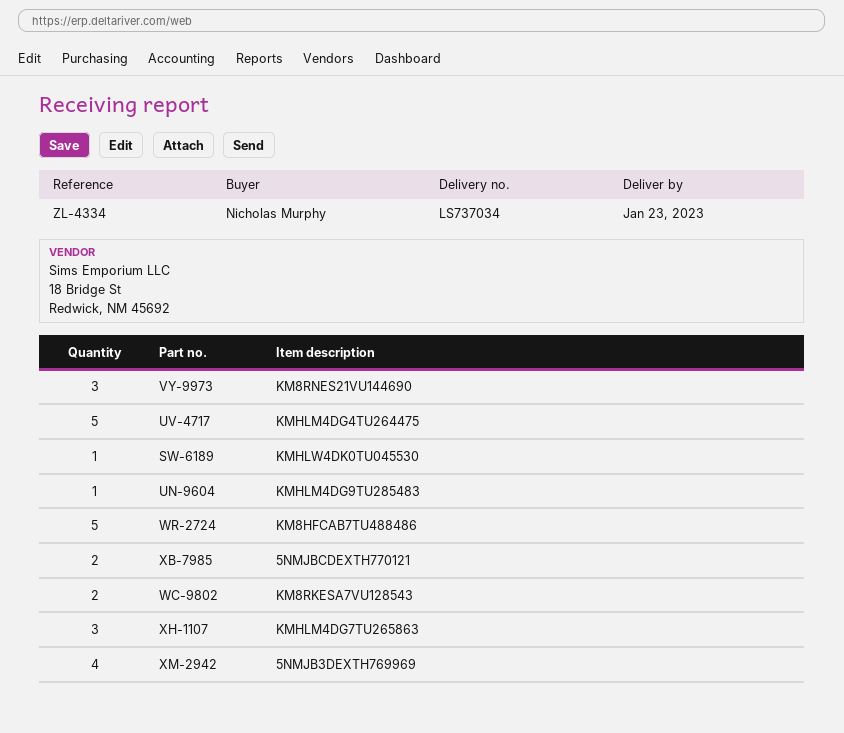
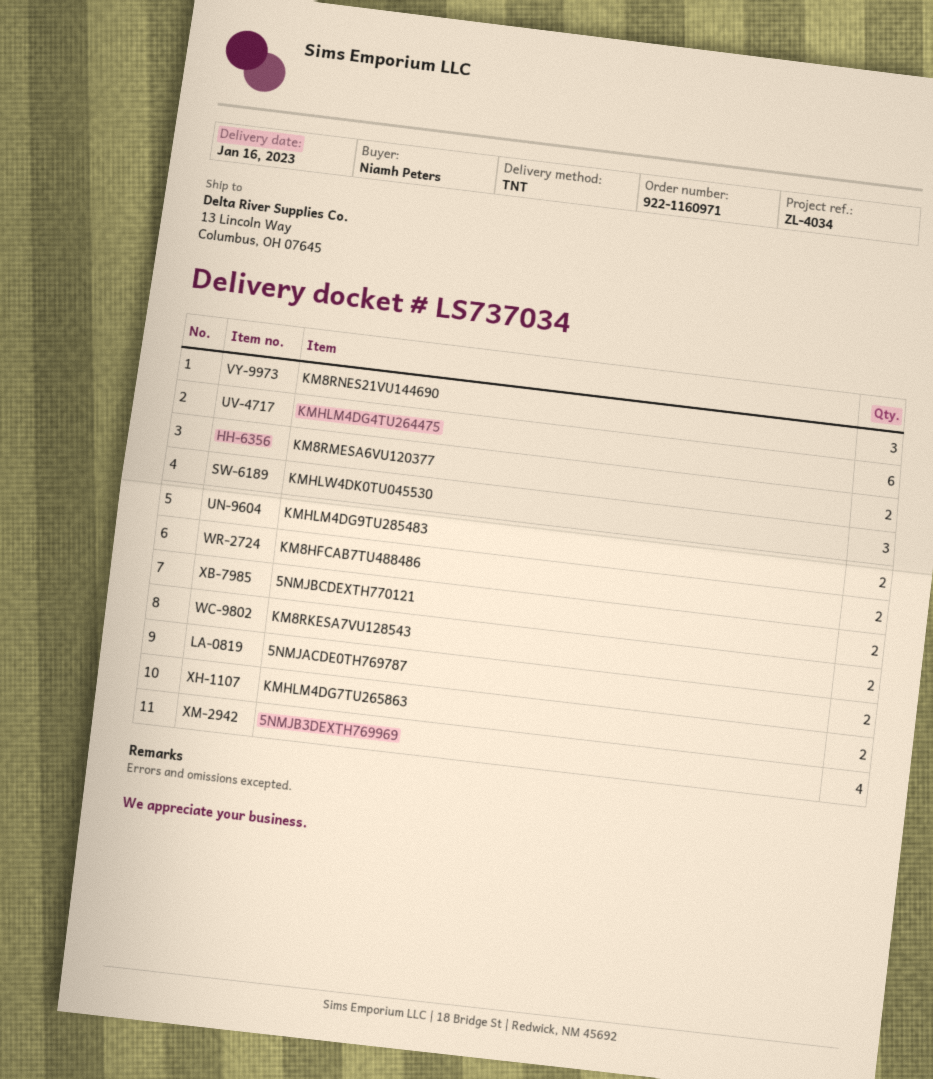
delivery date: 2023-01-23 -> 2023-01-16
reference: ZL-4334 -> ZL-4034
ordered by: Nicholas Murphy -> Niamh Peters
KMHLM4DG4TU264475: 5 -> 6
KMHLW4DK0TU045530: 1 -> 3
KMHLM4DG9TU285483: 1 -> 2
KM8HFCAB7TU488486: 5 -> 2
KMHLM4DG7TU265863: 3 -> 2
KM8RMESA6VU120377: none -> 2
5NMJACDE0TH769787: none -> 2

